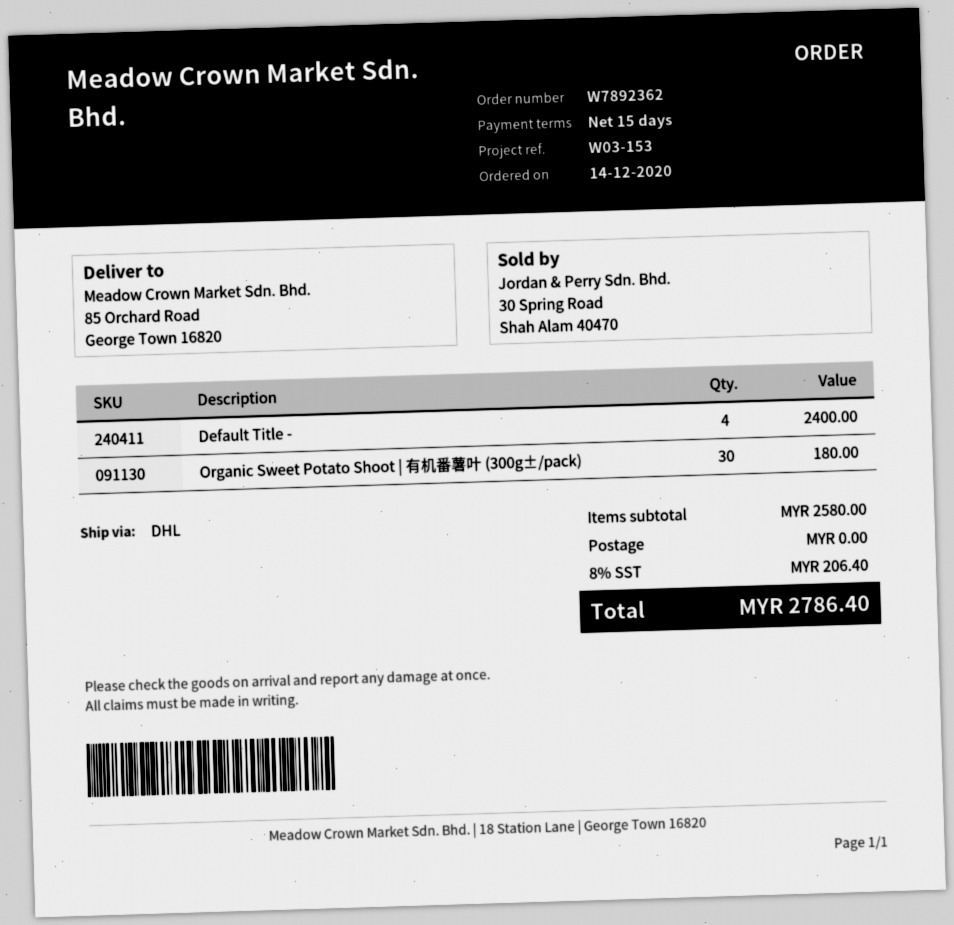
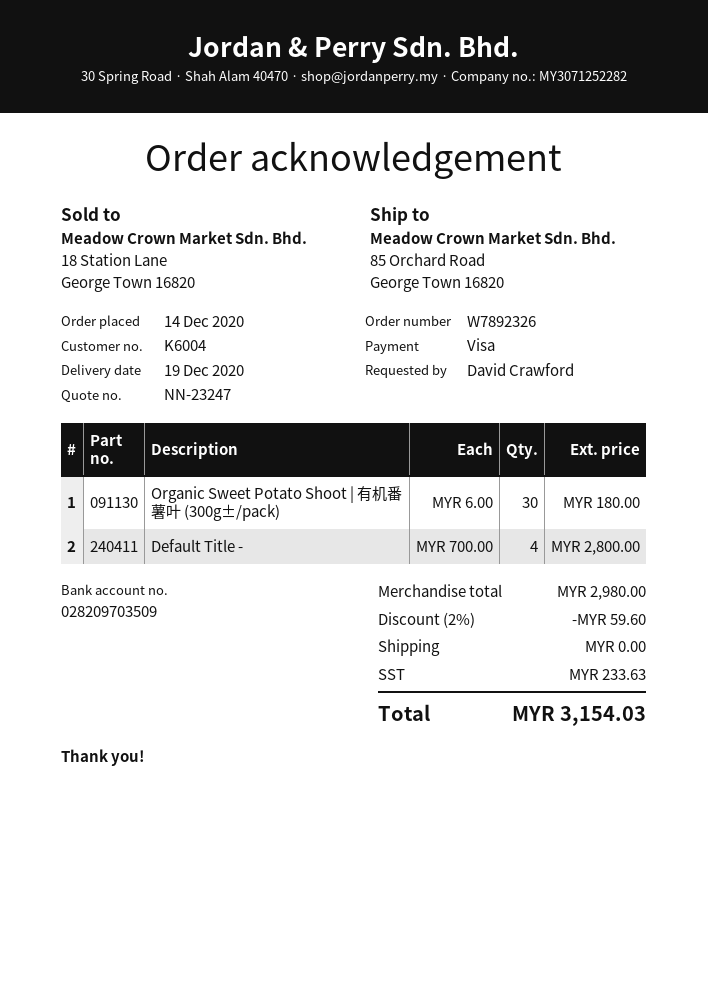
order number: W7892362 -> W7892326
Default Title -: 4 for 2400.00 -> 4 for 2800.00
subtotal: 2580.00 -> 2980.00
discount: none -> 2% = 59.60
tax: 206.40 -> 233.63
total: 2786.40 -> 3154.03

